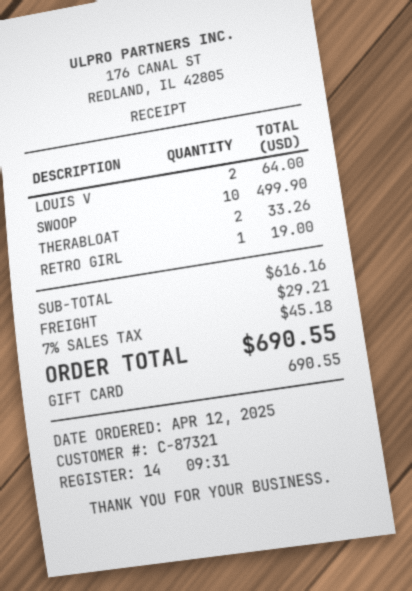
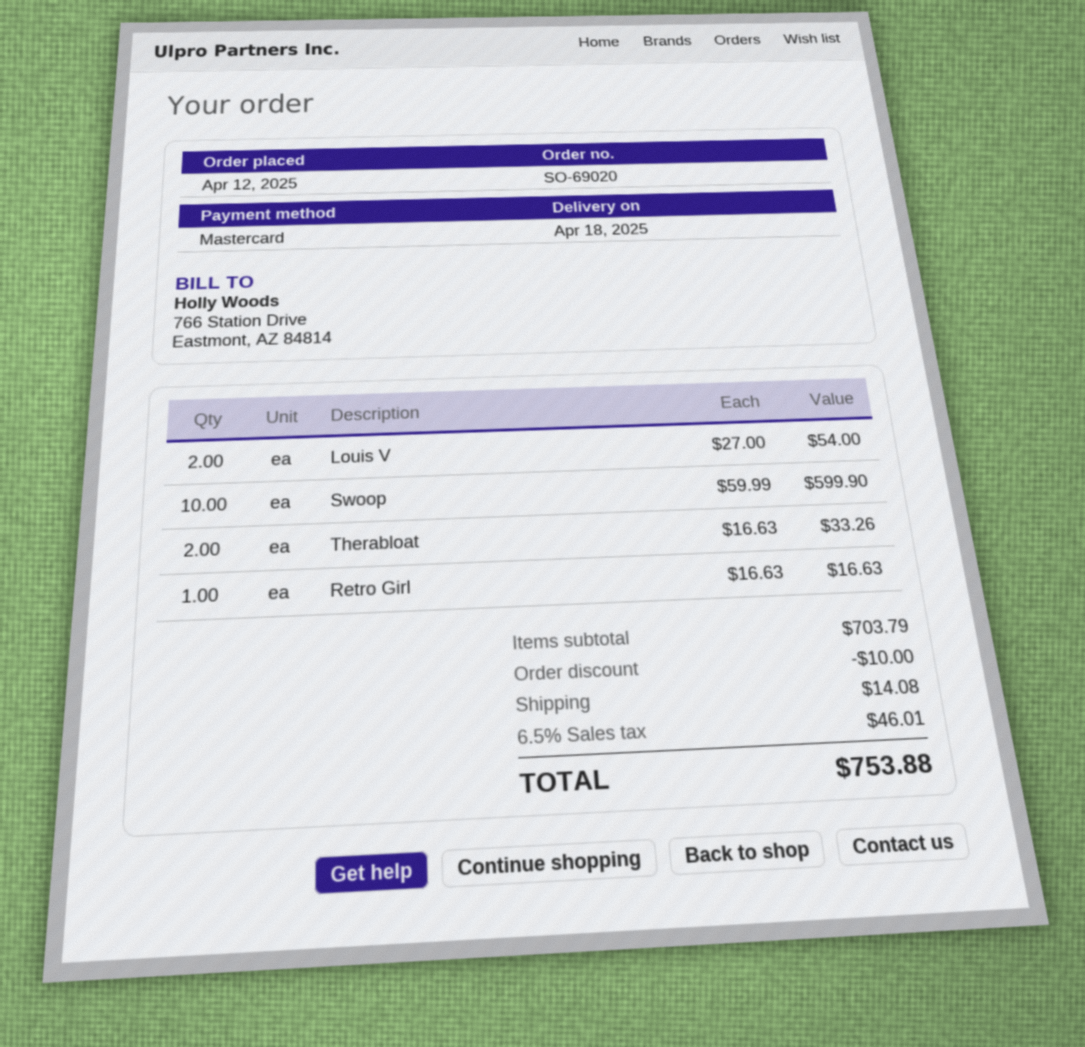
payment method: gift card -> Mastercard
LOUIS V: 2 for 64.00 -> 2 for 54.00
SWOOP: 10 for 499.90 -> 10 for 599.90
RETRO GIRL: 1 for 19.00 -> 1 for 16.63
subtotal: 616.16 -> 703.79
discount: none -> 10.00
shipping: 29.21 -> 14.08
tax: 7% = 45.18 -> 6.5% = 46.01
total: 690.55 -> 753.88

